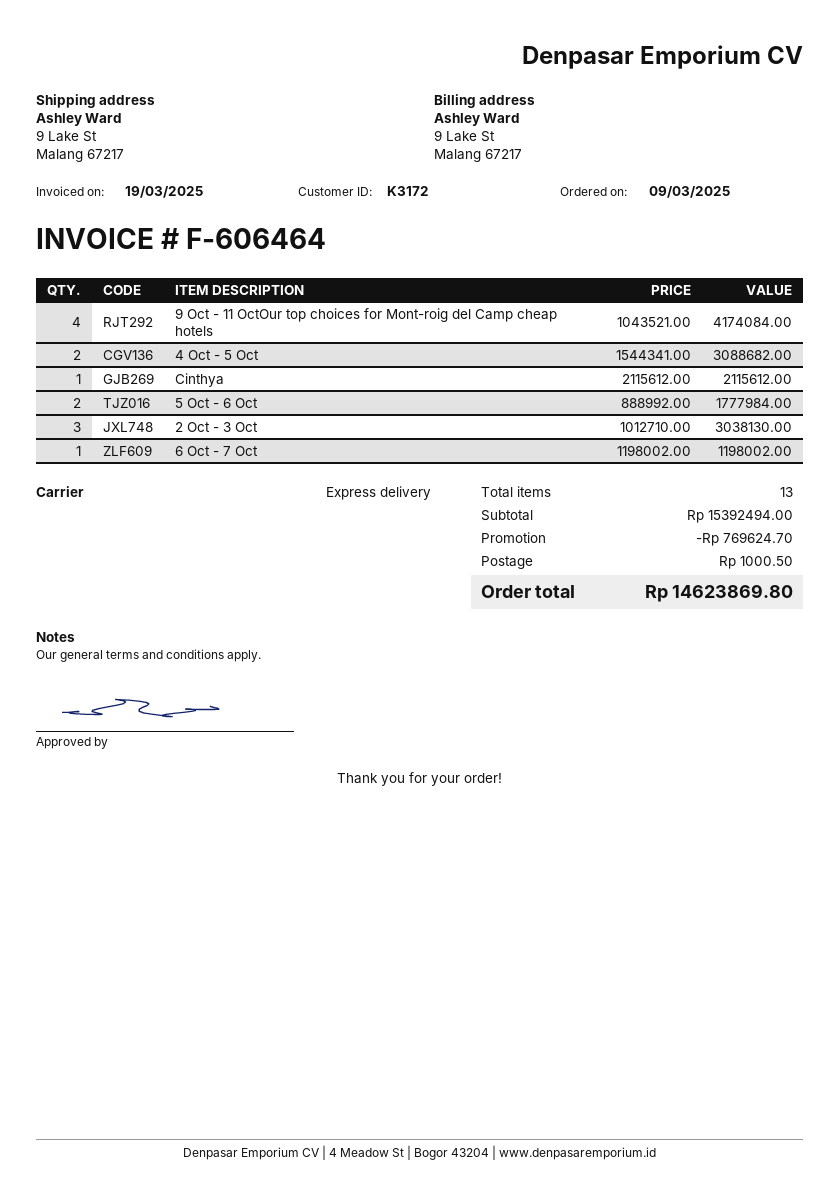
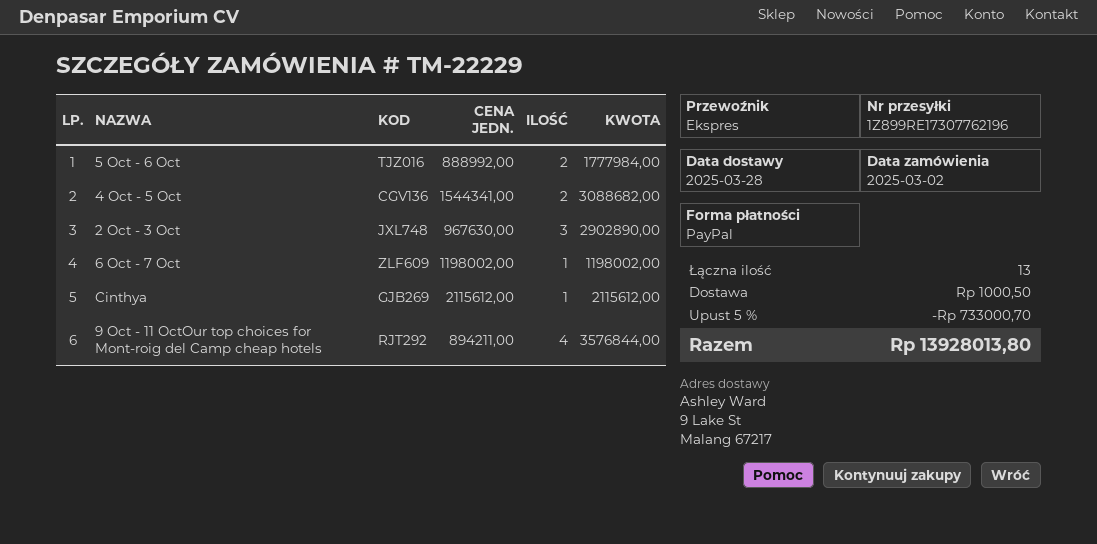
order date: 2025-03-09 -> 2025-03-02
9 Oct - 11 OctOur top choices for Mont-roig del Camp cheap hotels: 4 x 1043521.00 = 4174084.00 -> 4 x 894211.00 = 3576844.00
2 Oct - 3 Oct: 3 x 1012710.00 = 3038130.00 -> 3 x 967630.00 = 2902890.00
discount: 769624.70 -> 733000.70
total: 14623869.80 -> 13928013.80

